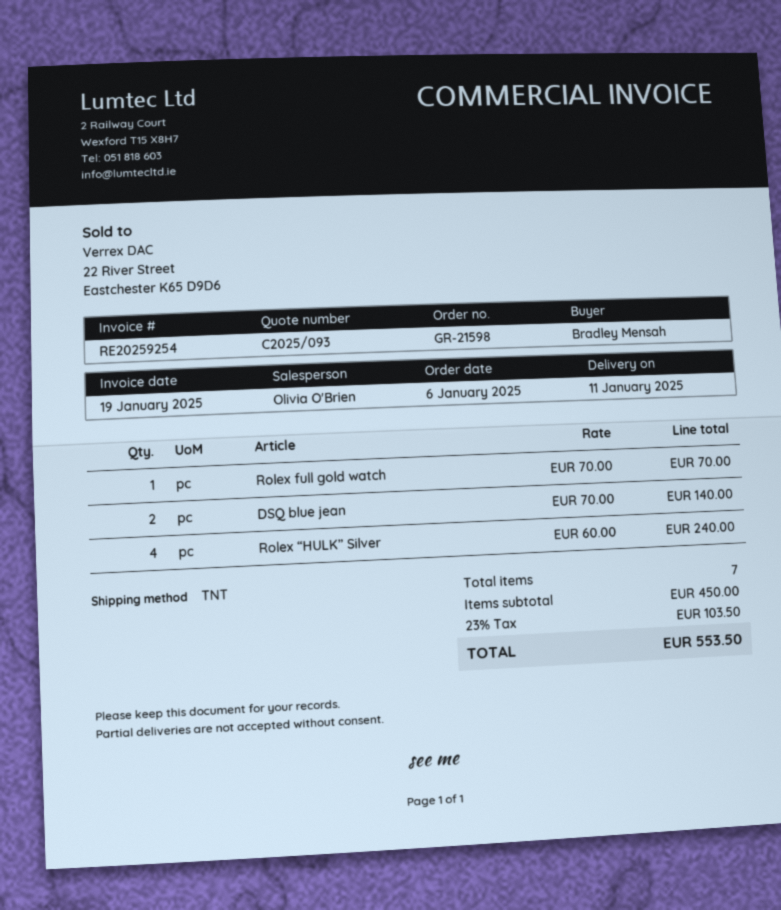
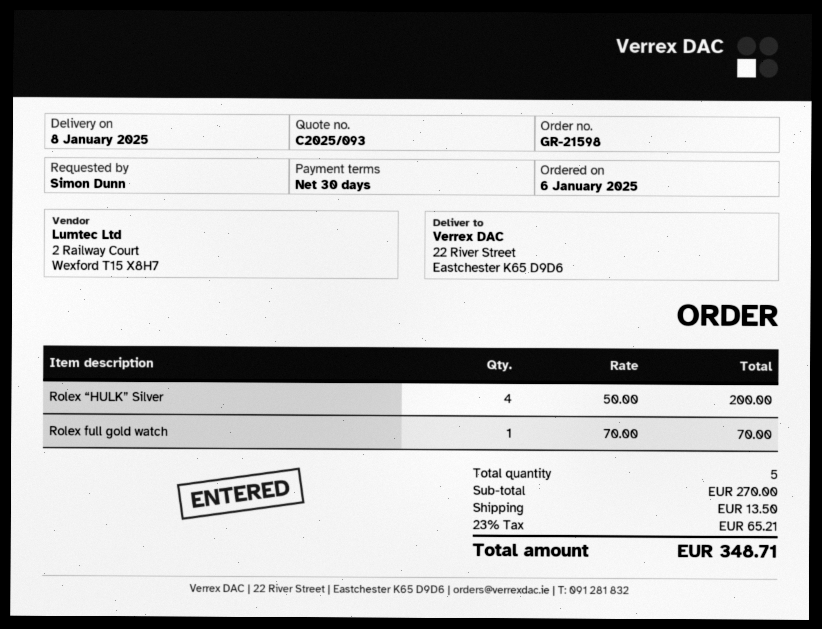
delivery date: 2025-01-11 -> 2025-01-08
ordered by: Bradley Mensah -> Simon Dunn
DSQ blue jean: 2 x 70.00 = 140.00 -> none
Rolex “HULK” Silver: 4 x 60.00 = 240.00 -> 4 x 50.00 = 200.00
total quantity: 7 -> 5
subtotal: 450.00 -> 270.00
shipping: none -> 13.50
tax: 23% = 103.50 -> 23% = 65.21
total: 553.50 -> 348.71

